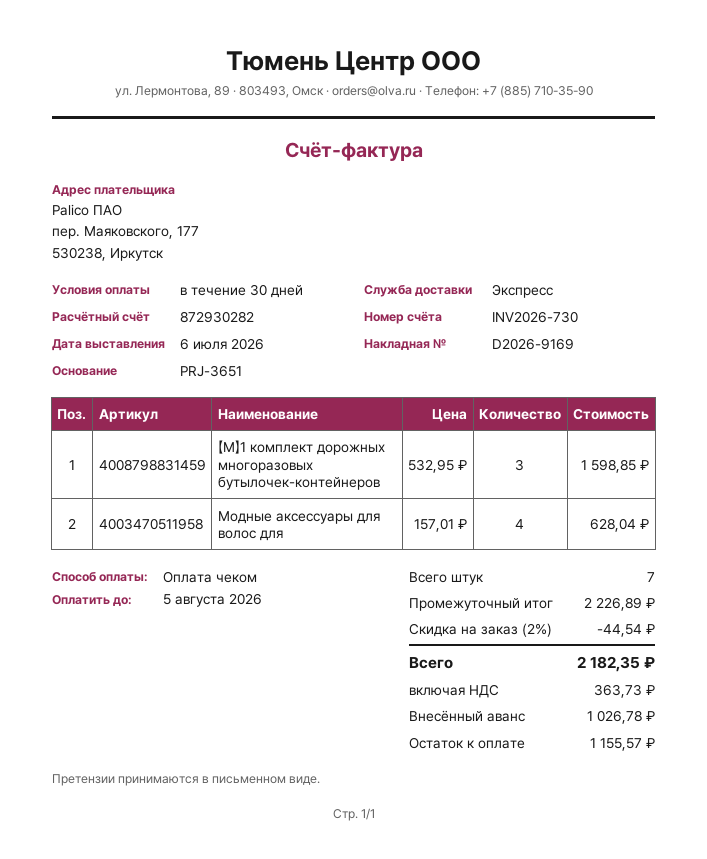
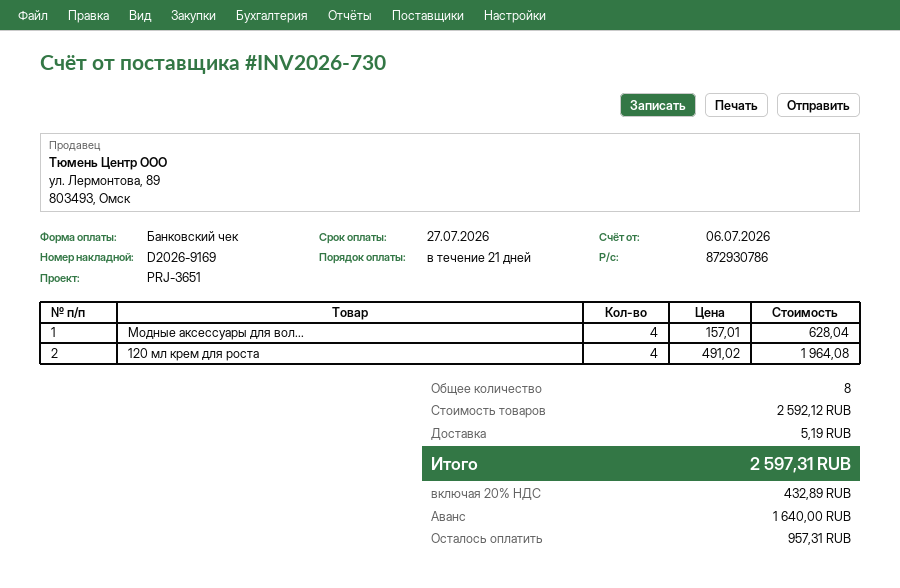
payment terms: 30 days -> 21 days
due date: 2026-08-05 -> 2026-07-27
bank account: 872930282 -> 872930786
【M】1 комплект дорожных многоразовых бутылочек-контейнеров: 3 x 532.95 = 1598.85 -> none
120 мл крем для роста: none -> 4 x 491.02 = 1964.08
total quantity: 7 -> 8
subtotal: 2226.89 -> 2592.12
discount: 2% = 44.54 -> none
shipping: none -> 5.19
tax: 363.73 -> 432.89
total: 2182.35 -> 2597.31
deposit: 1026.78 -> 1640.00
balance: 1155.57 -> 957.31

